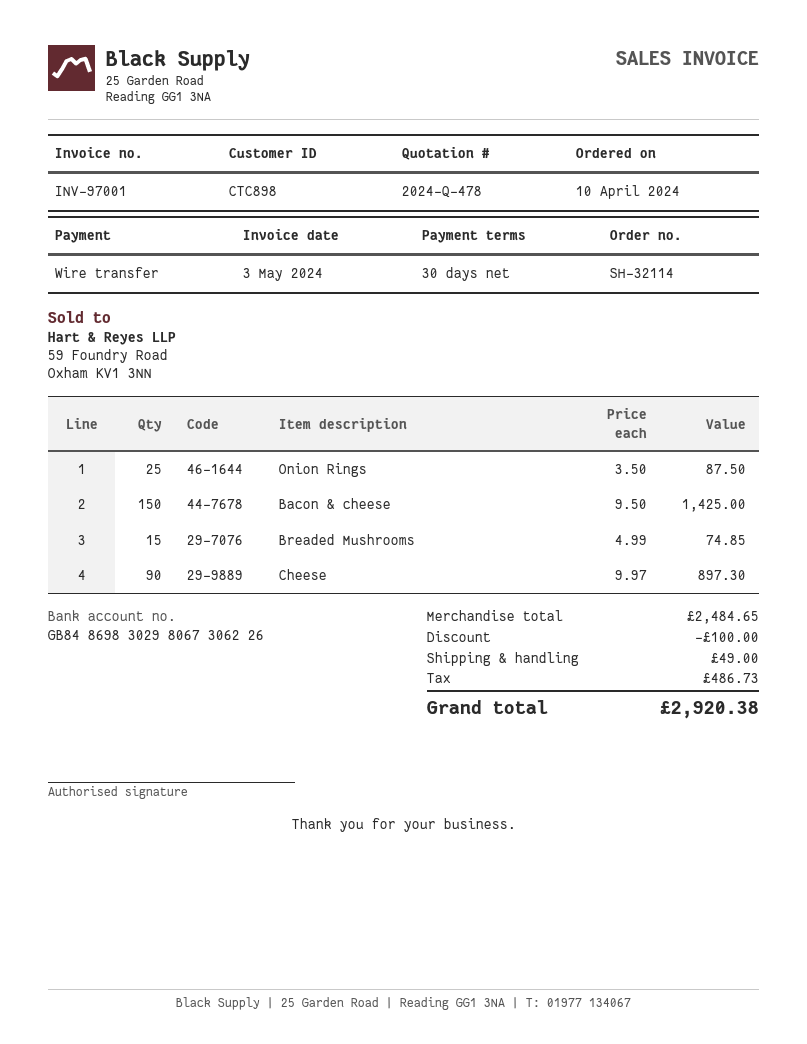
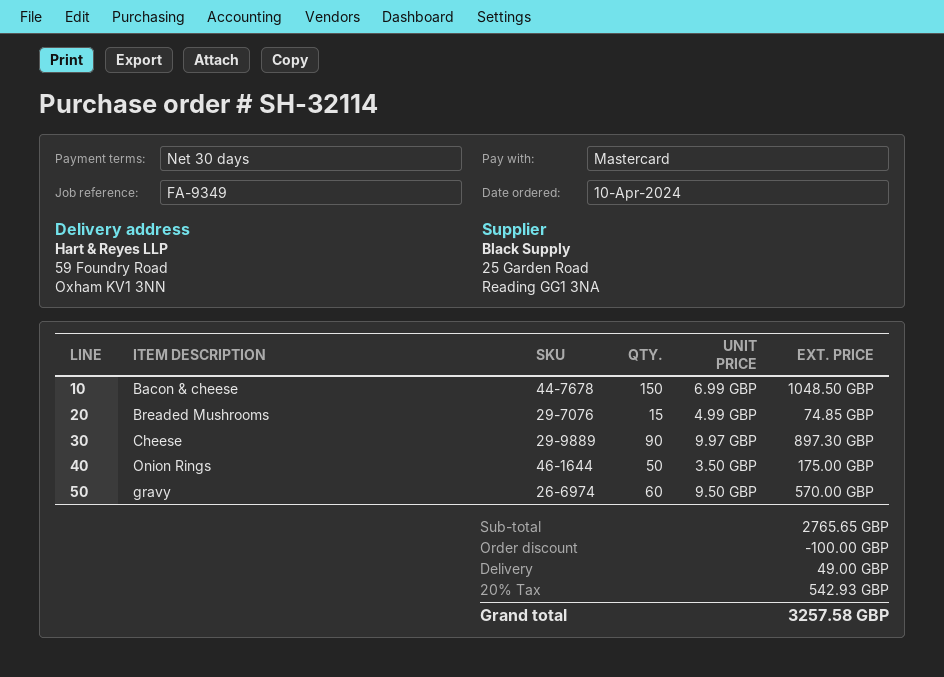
payment method: bank transfer -> Mastercard
Onion Rings: 25 x 3.50 = 87.50 -> 50 x 3.50 = 175.00
Bacon & cheese: 150 x 9.50 = 1425.00 -> 150 x 6.99 = 1048.50
gravy: none -> 60 x 9.50 = 570.00
subtotal: 2484.65 -> 2765.65
tax: 486.73 -> 542.93
total: 2920.38 -> 3257.58

